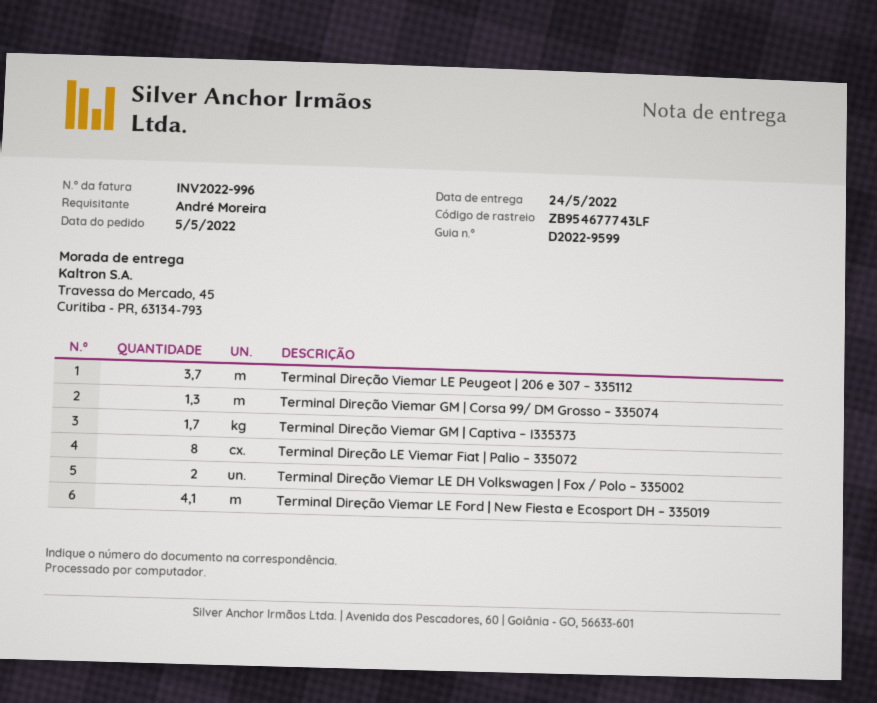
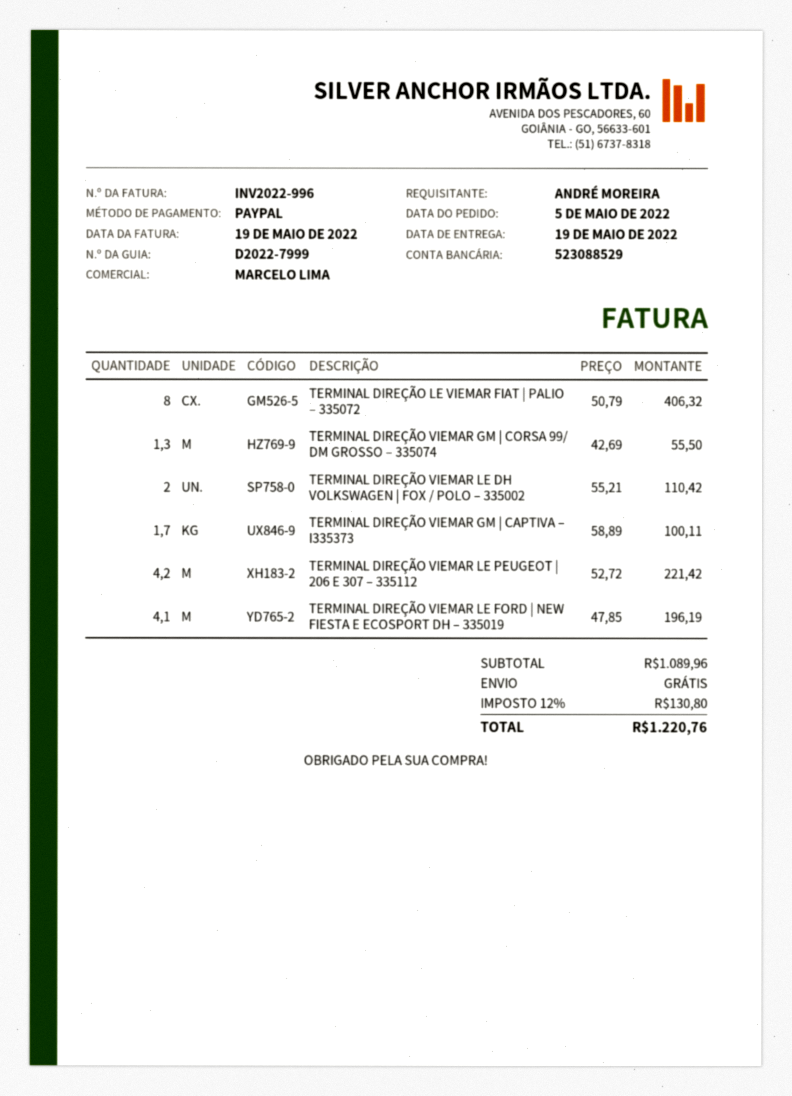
delivery note number: D2022-9599 -> D2022-7999
delivery date: 2022-05-24 -> 2022-05-19
Terminal Direção Viemar LE Peugeot | 206 e 307 – 335112: 3.7 -> 4.2

